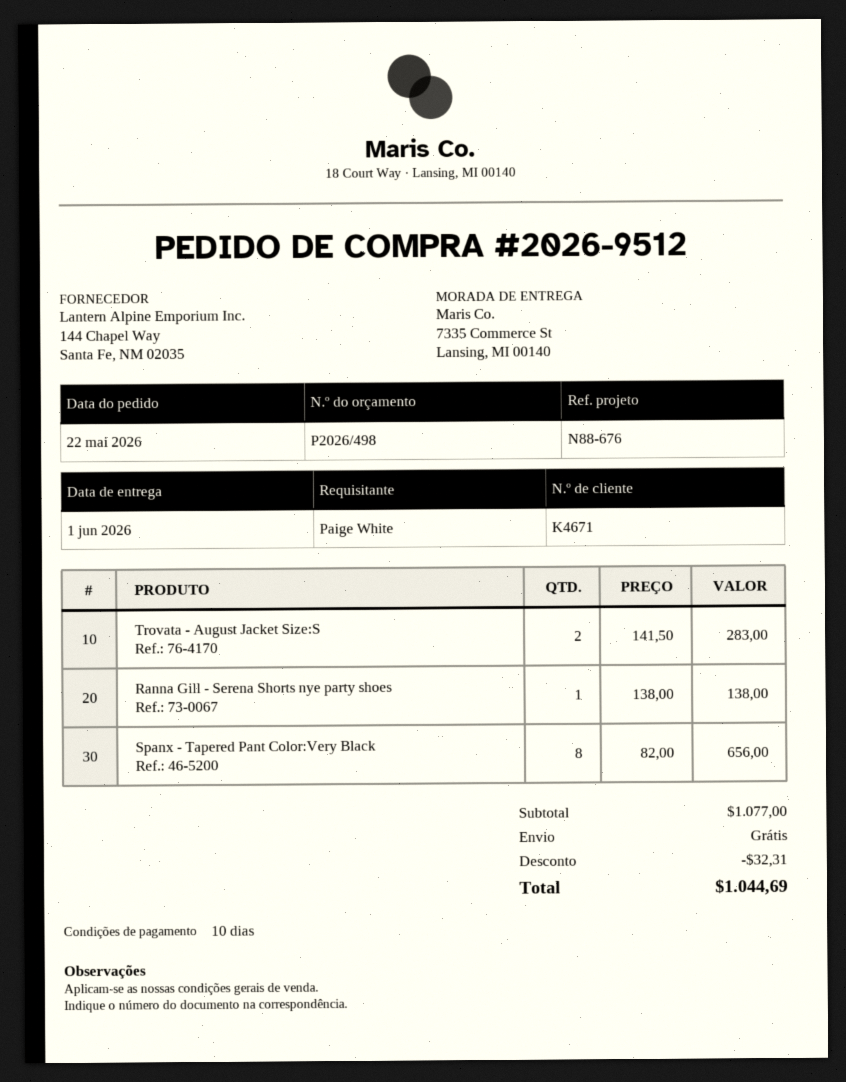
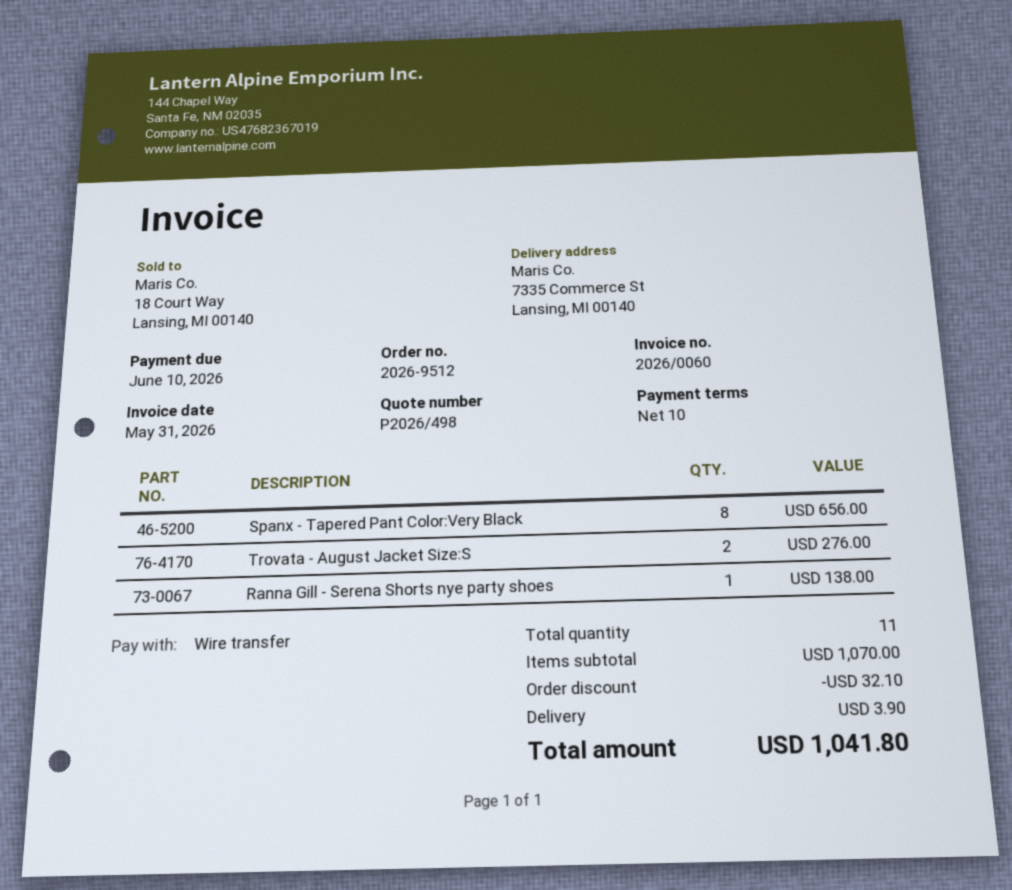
Trovata - August Jacket Size:S: 2 for 283.00 -> 2 for 276.00
subtotal: 1077.00 -> 1070.00
discount: 32.31 -> 32.10
shipping: 0.00 -> 3.90
total: 1044.69 -> 1041.80

